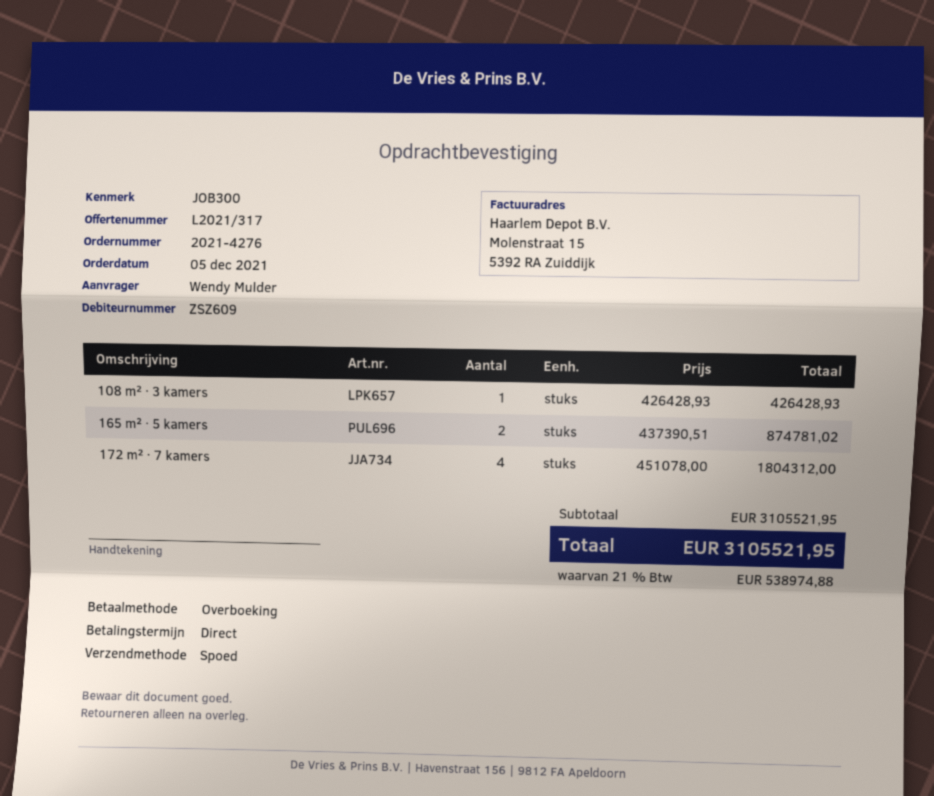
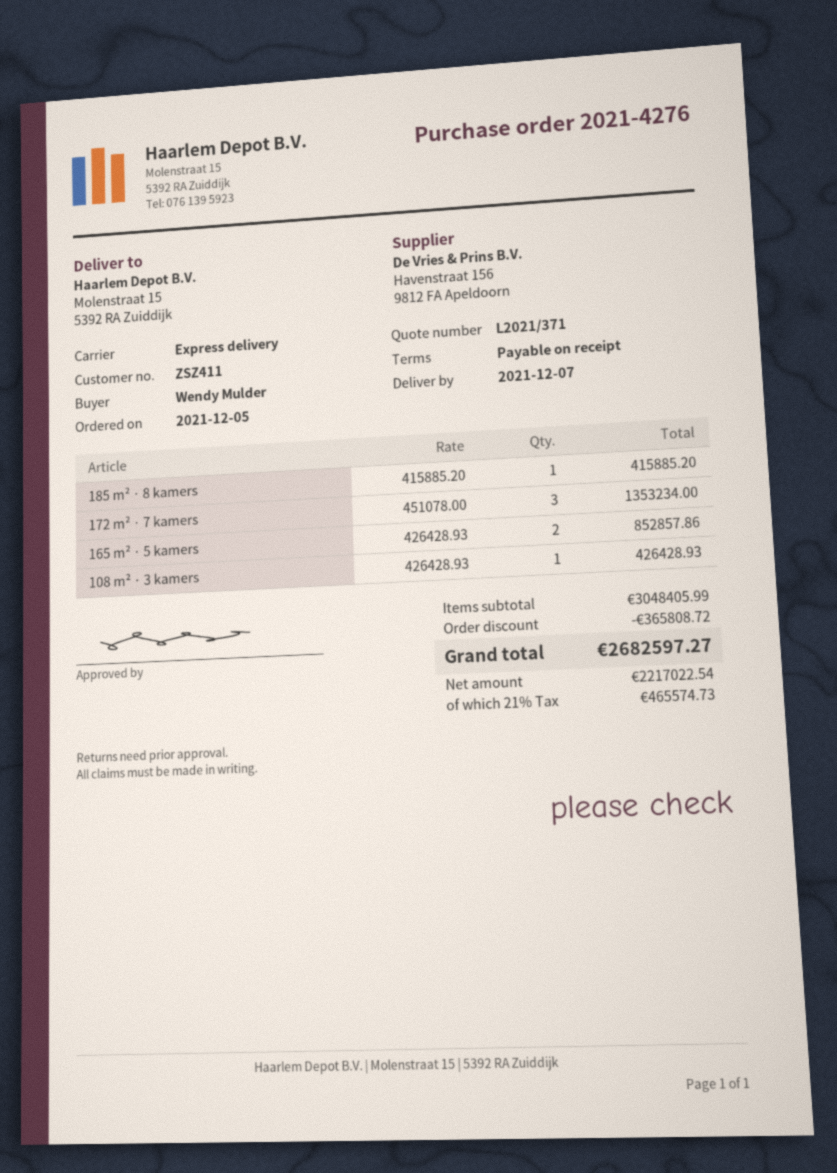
quote number: L2021/317 -> L2021/371
customer number: ZSZ609 -> ZSZ411
165 m² · 5 kamers: 2 x 437390.51 = 874781.02 -> 2 x 426428.93 = 852857.86
172 m² · 7 kamers: 4 x 451078.00 = 1804312.00 -> 3 x 451078.00 = 1353234.00
185 m² · 8 kamers: none -> 1 x 415885.20 = 415885.20
subtotal: 3105521.95 -> 3048405.99
discount: none -> 365808.72
tax: 21% = 538974.88 -> 21% = 465574.73
total: 3105521.95 -> 2682597.27

